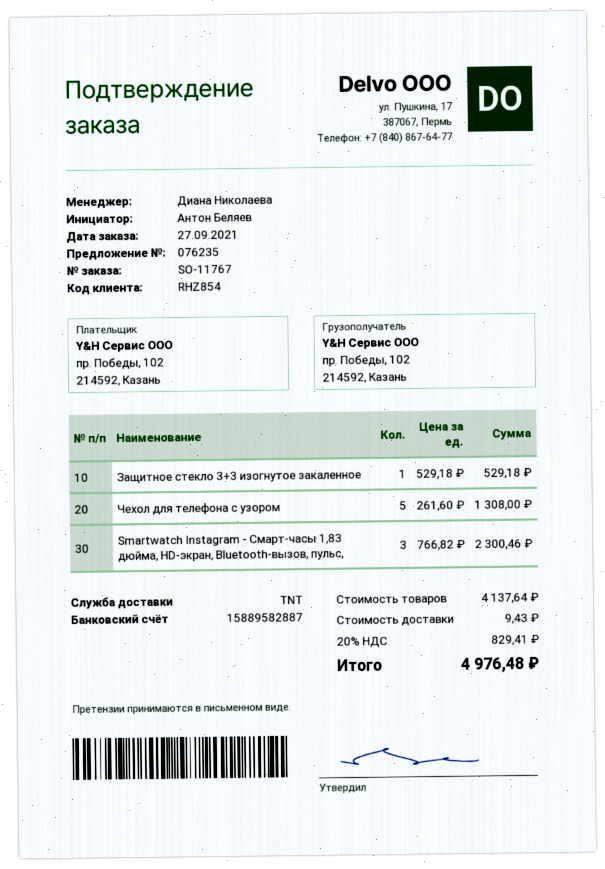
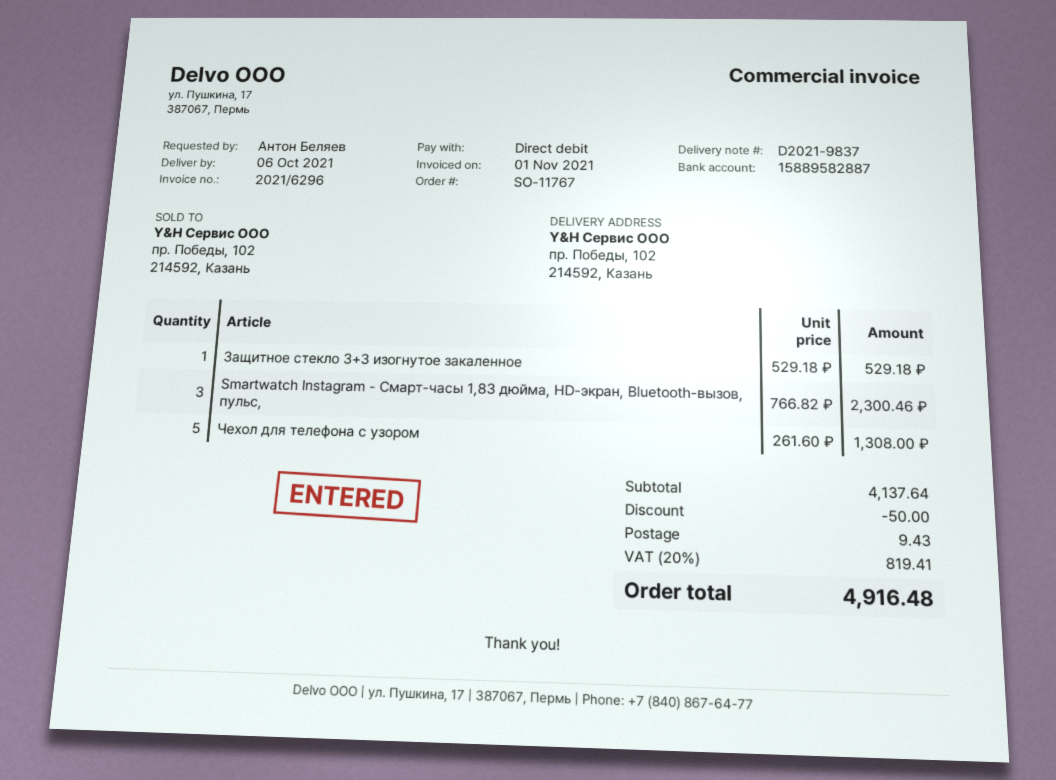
discount: none -> 50.00
tax: 20% = 829.41 -> 20% = 819.41
total: 4976.48 -> 4916.48

